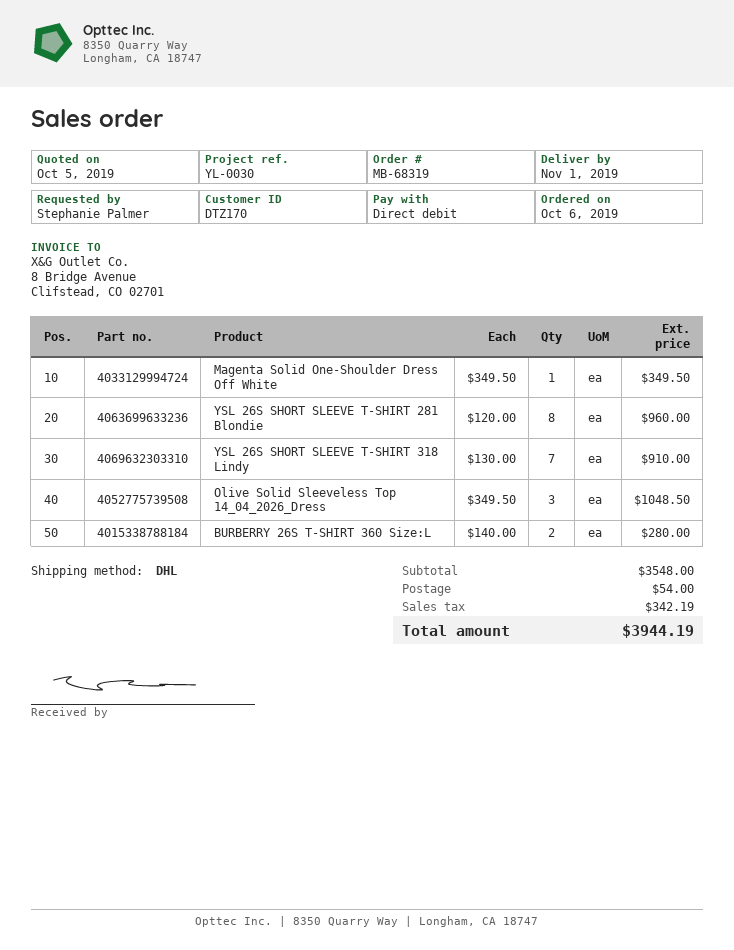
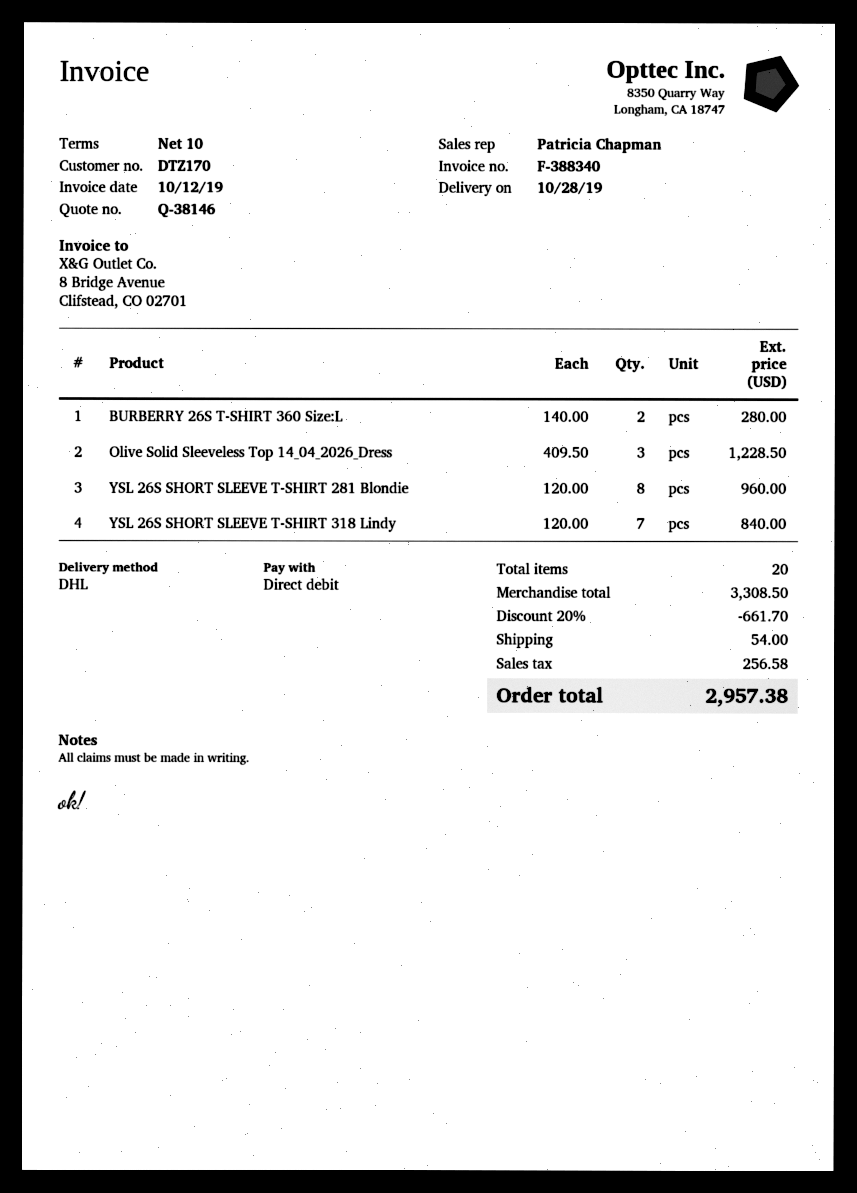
delivery date: 2019-11-01 -> 2019-10-28
Magenta Solid One-Shoulder Dress Off White: 1 x 349.50 = 349.50 -> none
YSL 26S SHORT SLEEVE T-SHIRT 318 Lindy: 7 x 130.00 = 910.00 -> 7 x 120.00 = 840.00
Olive Solid Sleeveless Top 14_04_2026_Dress: 3 x 349.50 = 1048.50 -> 3 x 409.50 = 1228.50
subtotal: 3548.00 -> 3308.50
discount: none -> 20% = 661.70
tax: 342.19 -> 256.58
total: 3944.19 -> 2957.38

